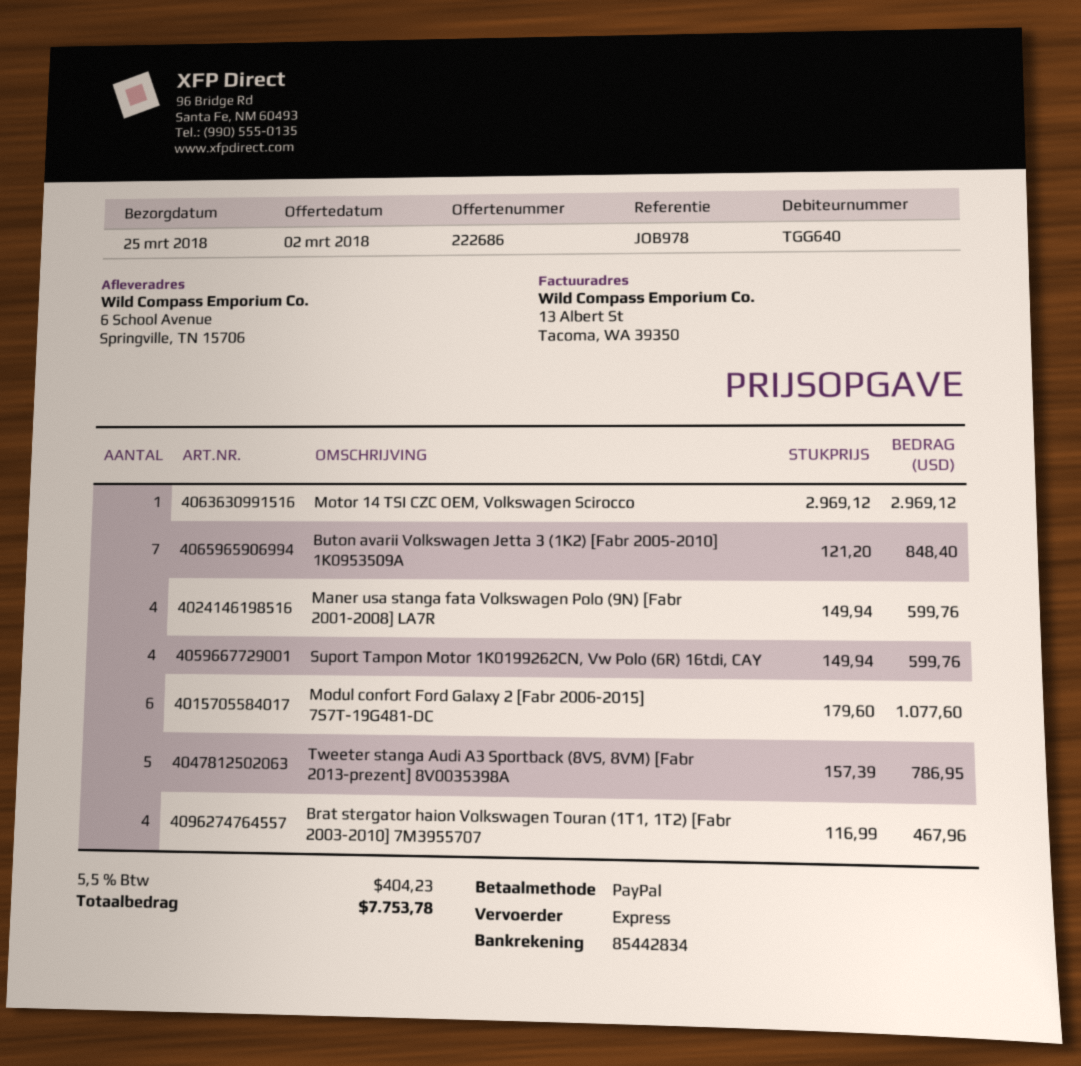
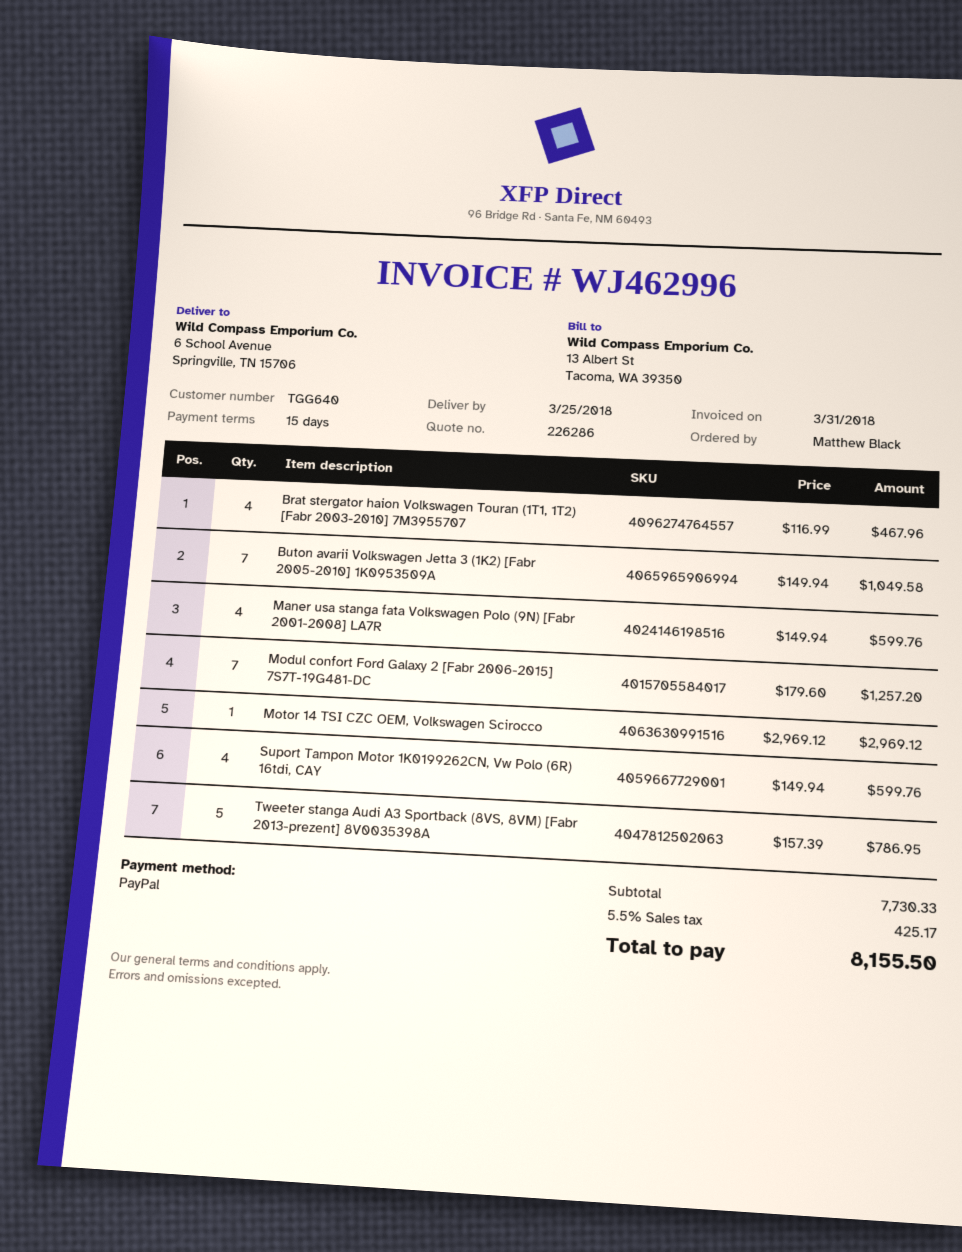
quote number: 222686 -> 226286
Buton avarii Volkswagen Jetta 3 (1K2) [Fabr 2005-2010] 1K0953509A: 7 x 121.20 = 848.40 -> 7 x 149.94 = 1049.58
Modul confort Ford Galaxy 2 [Fabr 2006-2015] 7S7T-19G481-DC: 6 x 179.60 = 1077.60 -> 7 x 179.60 = 1257.20
tax: 5.5% = 404.23 -> 5.5% = 425.17
total: 7753.78 -> 8155.50

